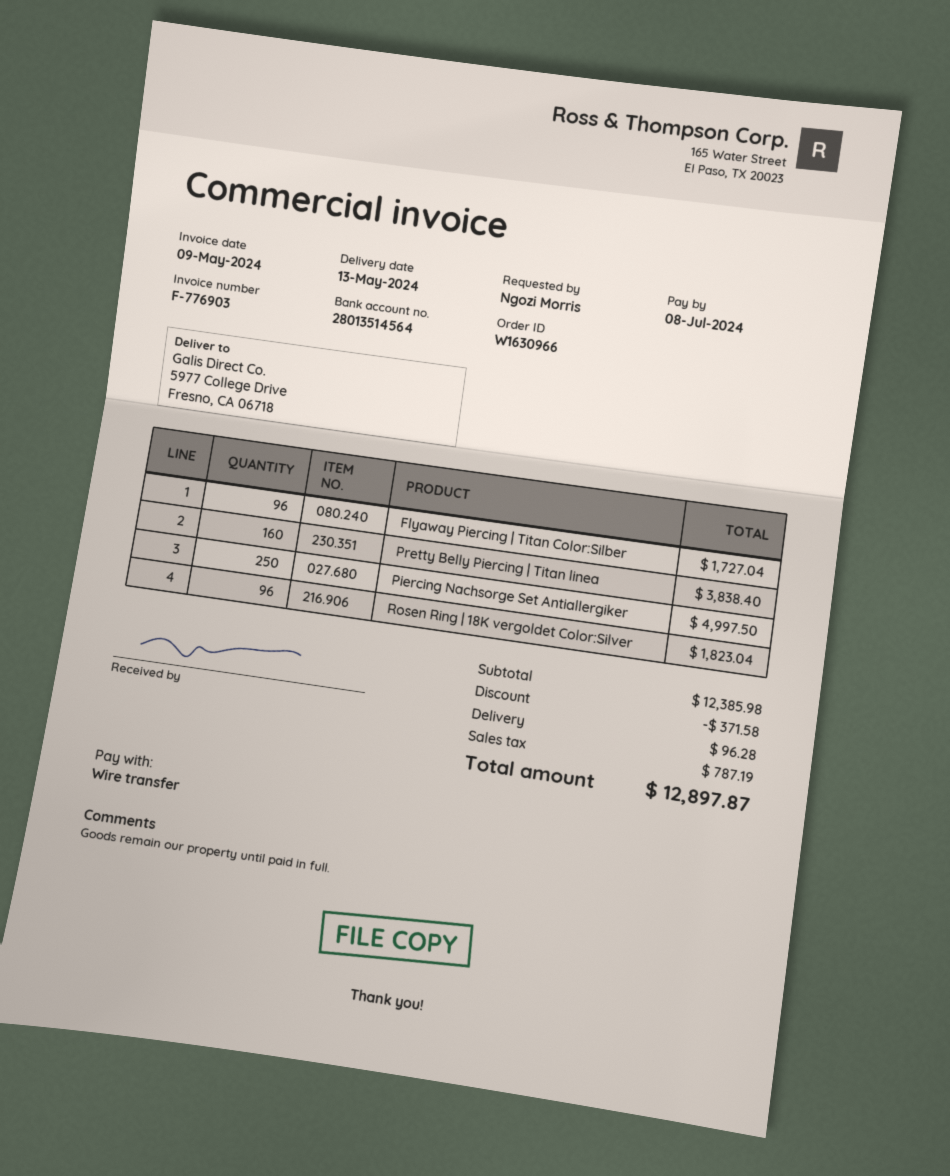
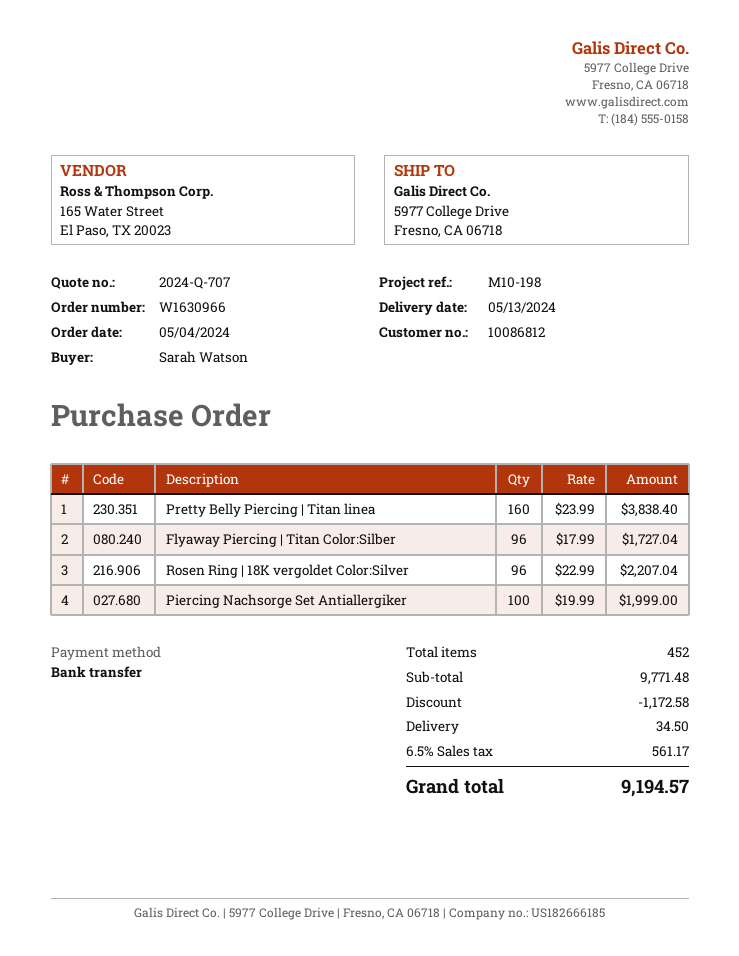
ordered by: Ngozi Morris -> Sarah Watson
Piercing Nachsorge Set Antiallergiker: 250 for 4997.50 -> 100 for 1999.00
Rosen Ring | 18K vergoldet Color:Silver: 96 for 1823.04 -> 96 for 2207.04
subtotal: 12385.98 -> 9771.48
discount: 371.58 -> 1172.58
shipping: 96.28 -> 34.50
tax: 787.19 -> 561.17
total: 12897.87 -> 9194.57

